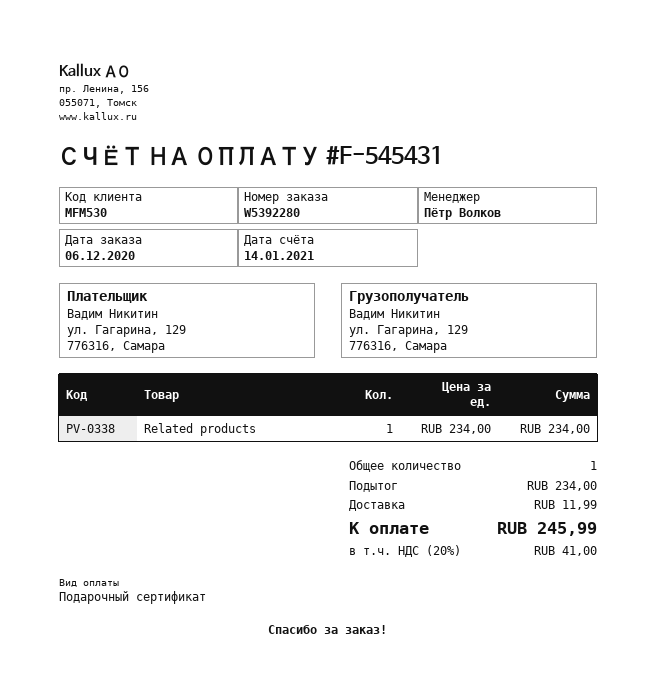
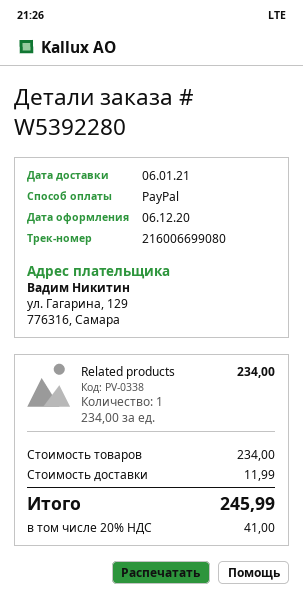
payment method: gift card -> PayPal

